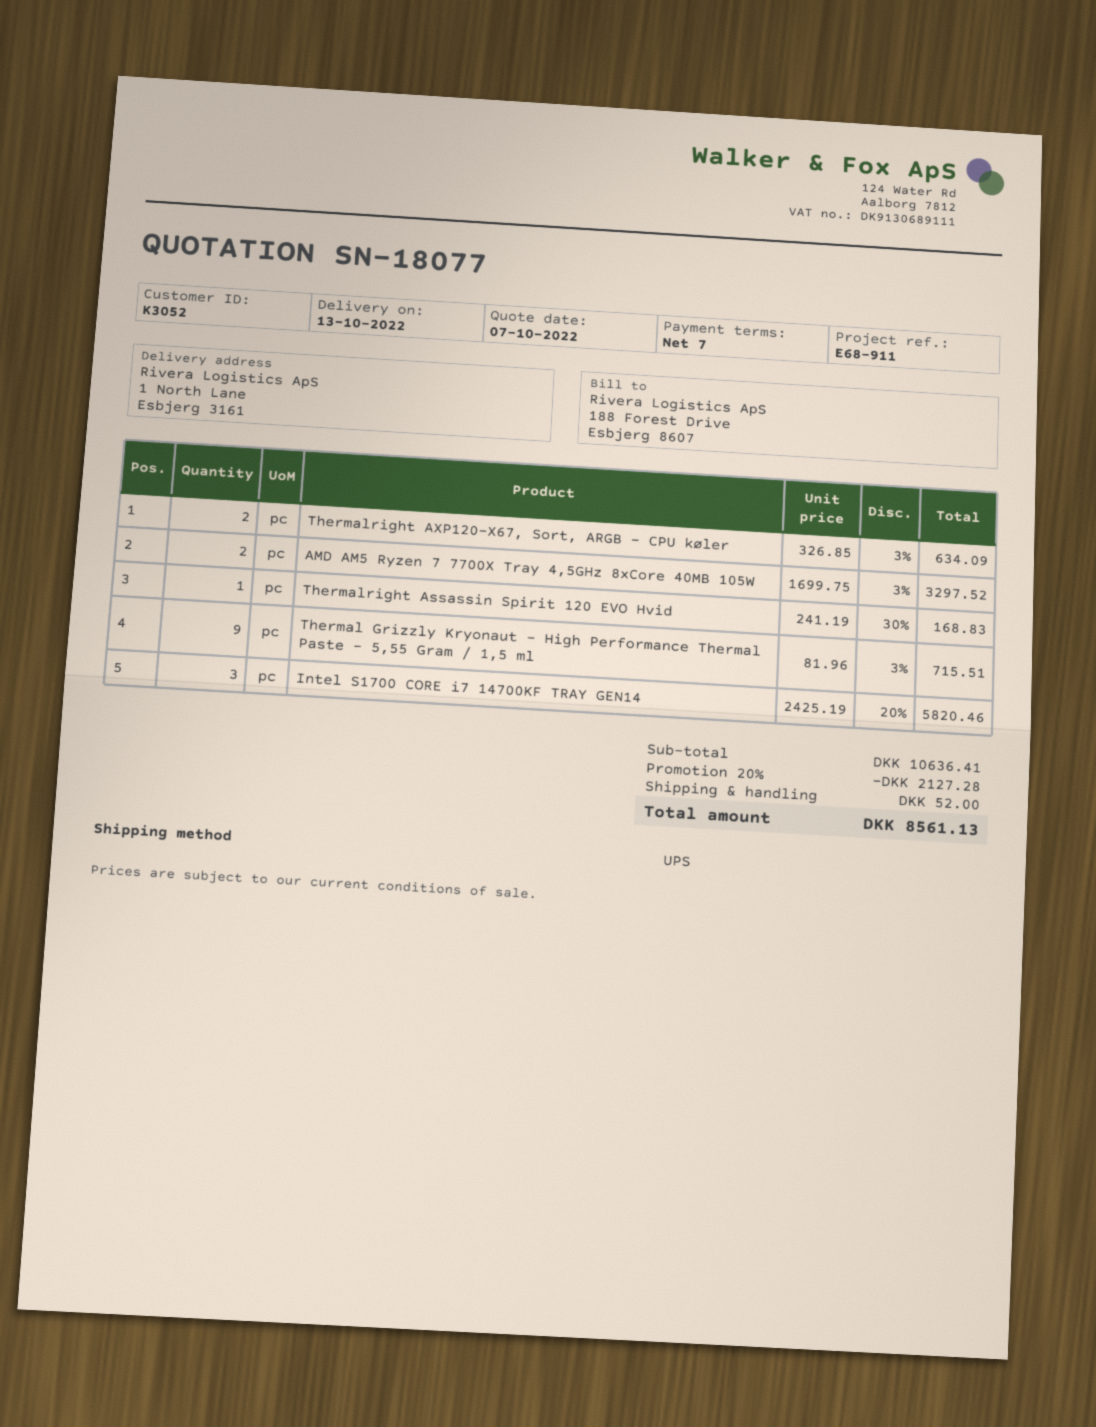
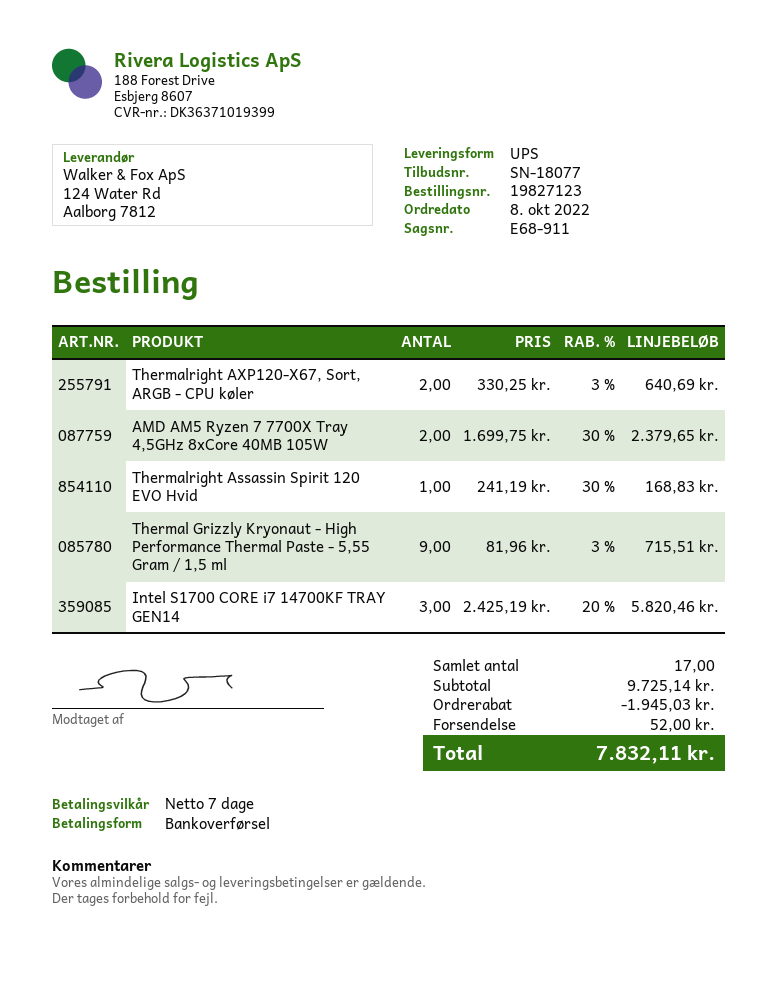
Thermalright AXP120-X67, Sort, ARGB - CPU køler: 2 x 326.85 - 3% = 634.09 -> 2 x 330.25 - 3% = 640.69
AMD AM5 Ryzen 7 7700X Tray 4,5GHz 8xCore 40MB 105W: 2 x 1699.75 - 3% = 3297.52 -> 2 x 1699.75 - 30% = 2379.65
subtotal: 10636.41 -> 9725.14
discount: 2127.28 -> 1945.03
total: 8561.13 -> 7832.11

